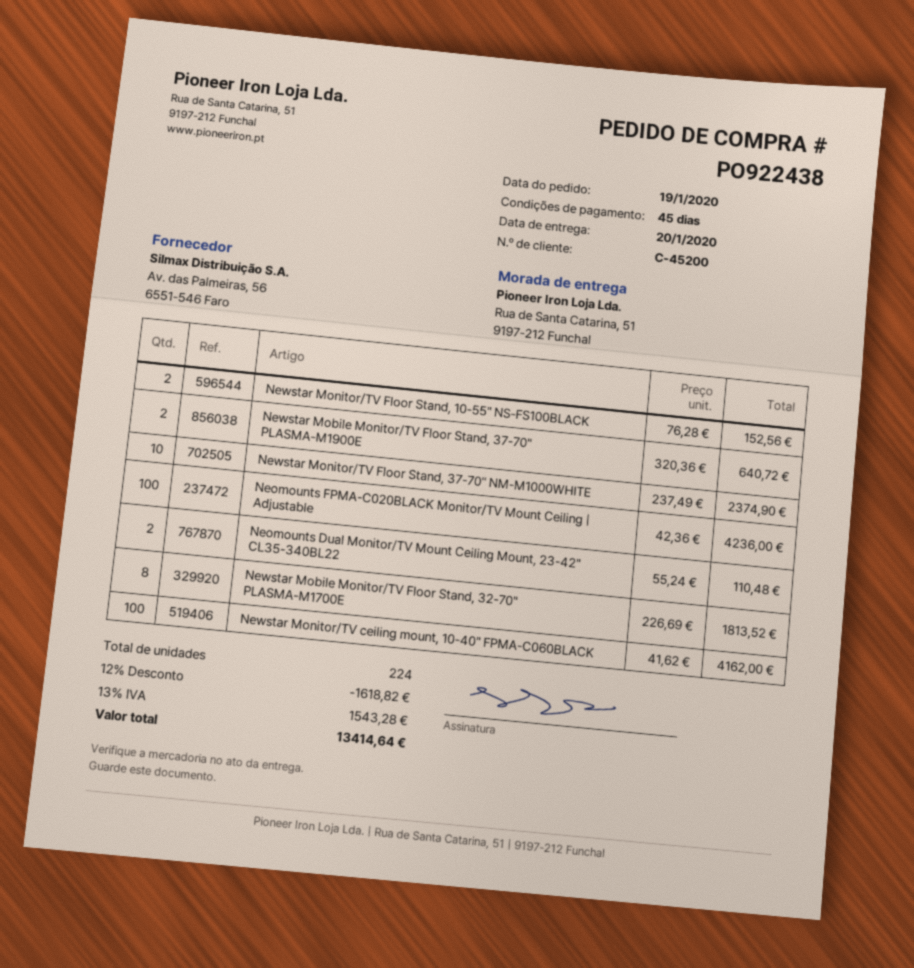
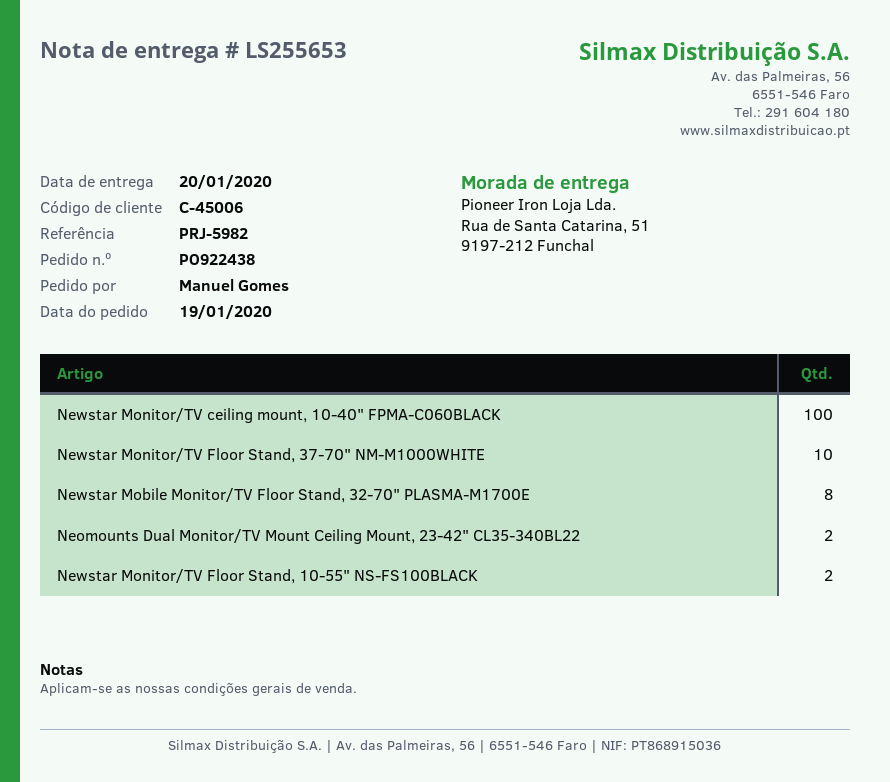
customer number: C-45200 -> C-45006
Newstar Mobile Monitor/TV Floor Stand, 37-70" PLASMA-M1900E: 2 -> none
Neomounts FPMA-C020BLACK Monitor/TV Mount Ceiling | Adjustable: 100 -> none

